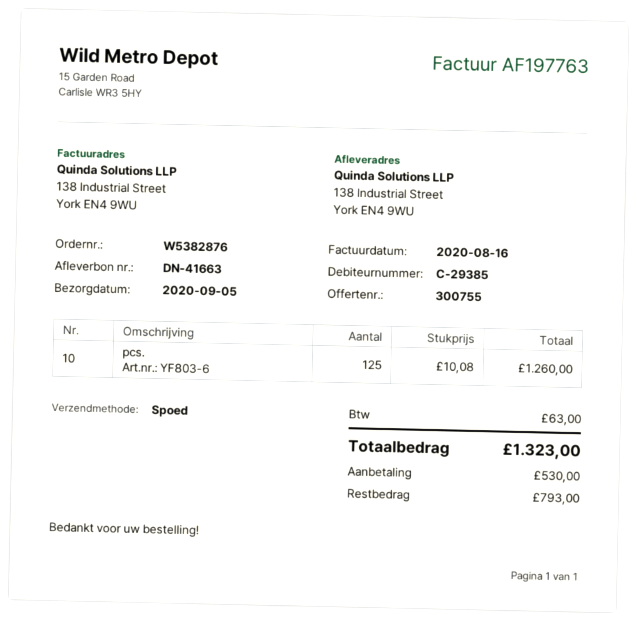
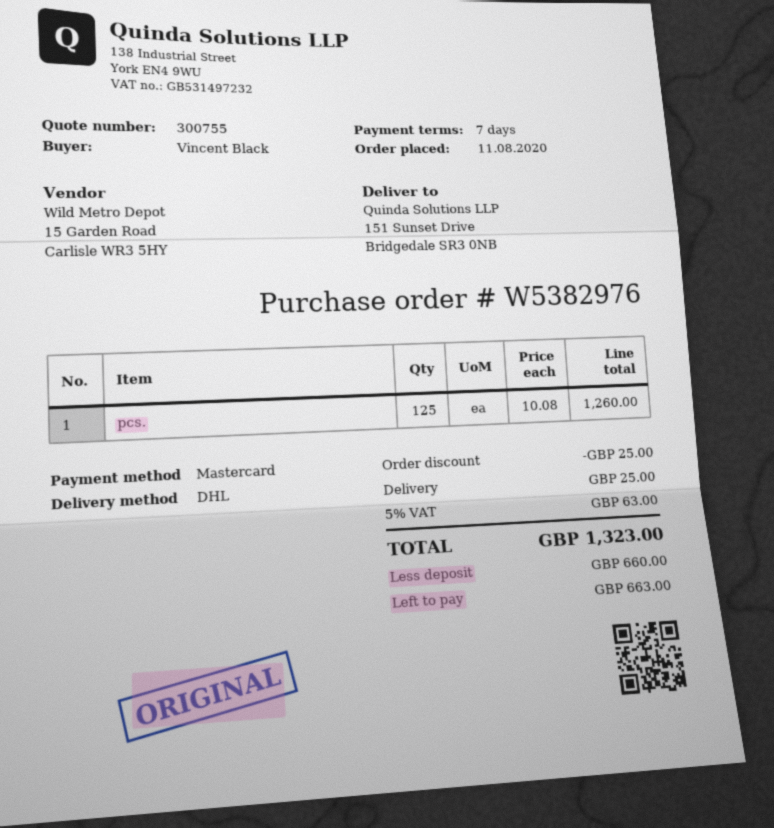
order number: W5382876 -> W5382976
shipping method: express -> DHL
ship to: 138 Industrial Street, York EN4 9WU -> 151 Sunset Drive, Bridgedale SR3 0NB
discount: none -> 25.00
shipping: none -> 25.00
deposit: 530.00 -> 660.00
balance: 793.00 -> 663.00

